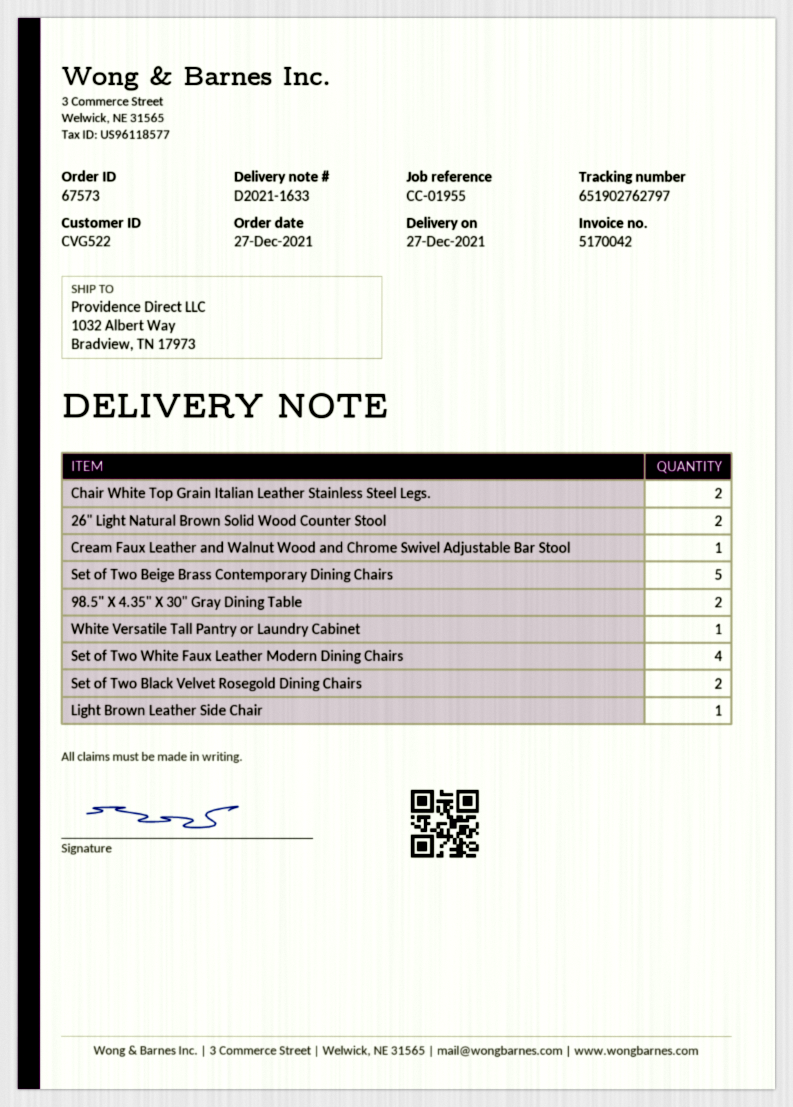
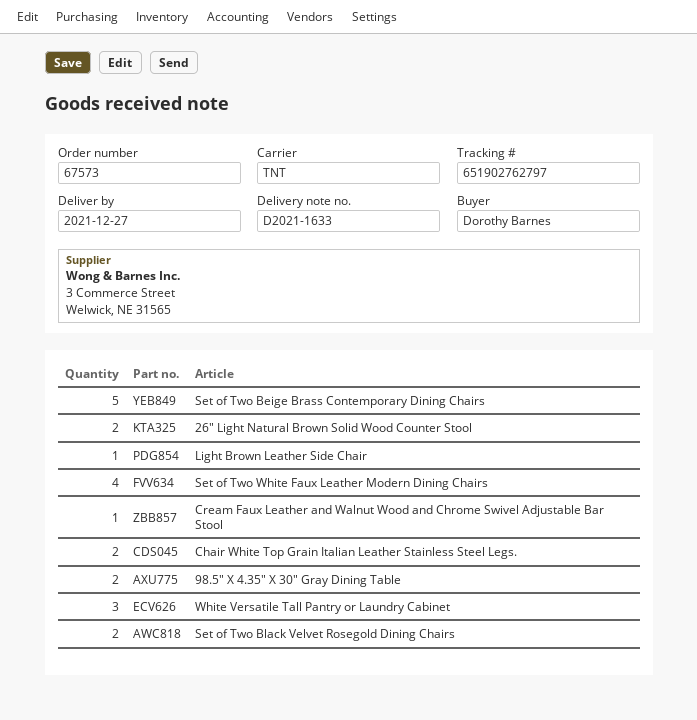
White Versatile Tall Pantry or Laundry Cabinet: 1 -> 3

